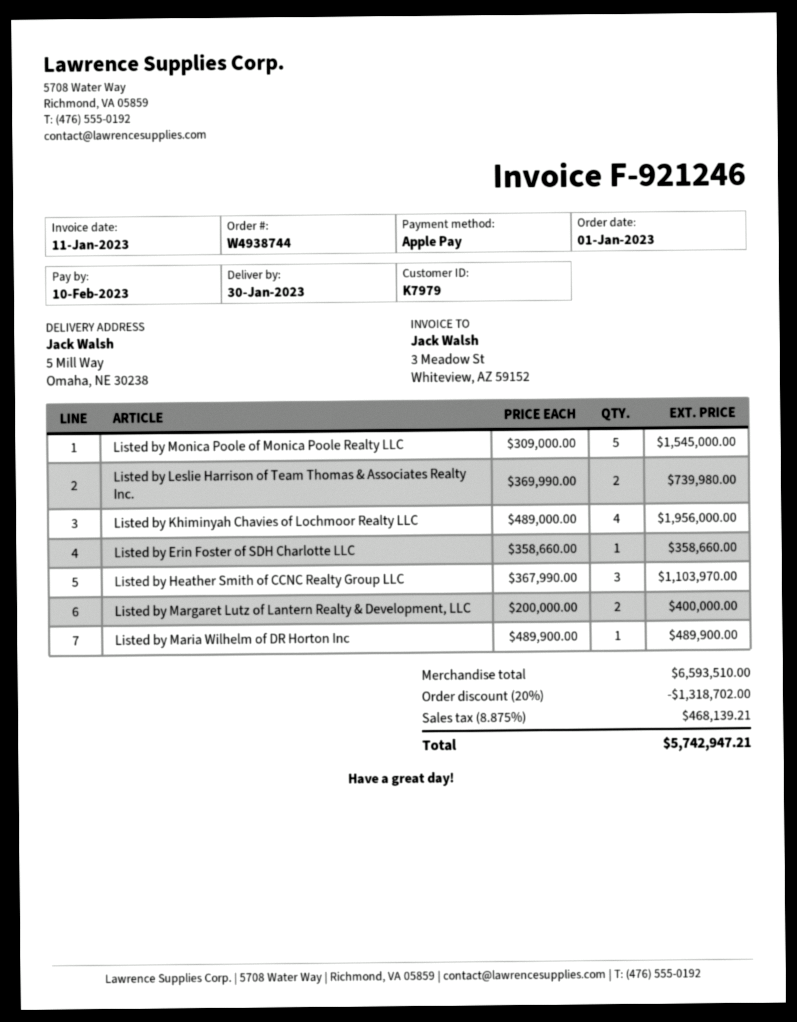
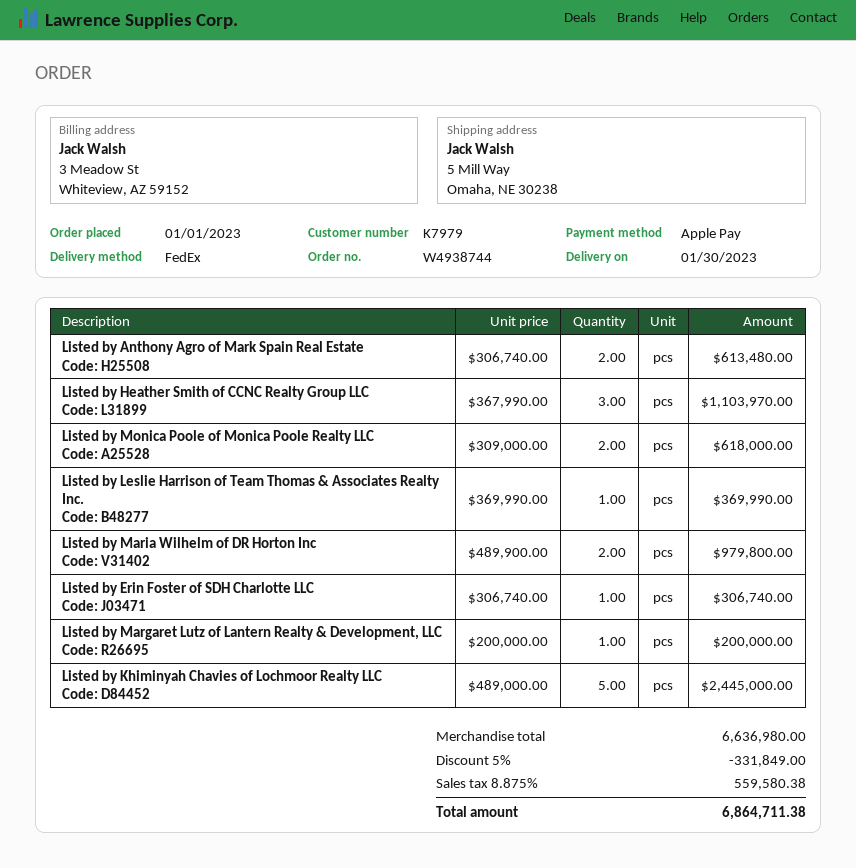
Listed by Monica Poole of Monica Poole Realty LLC: 5 x 309000.00 = 1545000.00 -> 2 x 309000.00 = 618000.00
Listed by Leslie Harrison of Team Thomas & Associates Realty Inc.: 2 x 369990.00 = 739980.00 -> 1 x 369990.00 = 369990.00
Listed by Khiminyah Chavies of Lochmoor Realty LLC: 4 x 489000.00 = 1956000.00 -> 5 x 489000.00 = 2445000.00
Listed by Erin Foster of SDH Charlotte LLC: 1 x 358660.00 = 358660.00 -> 1 x 306740.00 = 306740.00
Listed by Margaret Lutz of Lantern Realty & Development, LLC: 2 x 200000.00 = 400000.00 -> 1 x 200000.00 = 200000.00
Listed by Maria Wilhelm of DR Horton Inc: 1 x 489900.00 = 489900.00 -> 2 x 489900.00 = 979800.00
Listed by Anthony Agro of Mark Spain Real Estate: none -> 2 x 306740.00 = 613480.00
subtotal: 6593510.00 -> 6636980.00
discount: 20% = 1318702.00 -> 5% = 331849.00
tax: 8.875% = 468139.21 -> 8.875% = 559580.38
total: 5742947.21 -> 6864711.38

